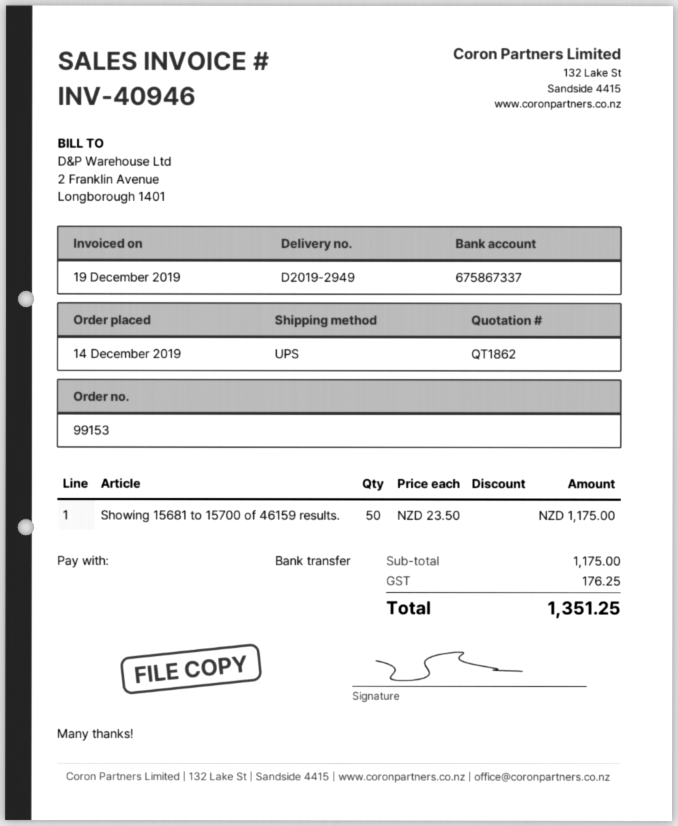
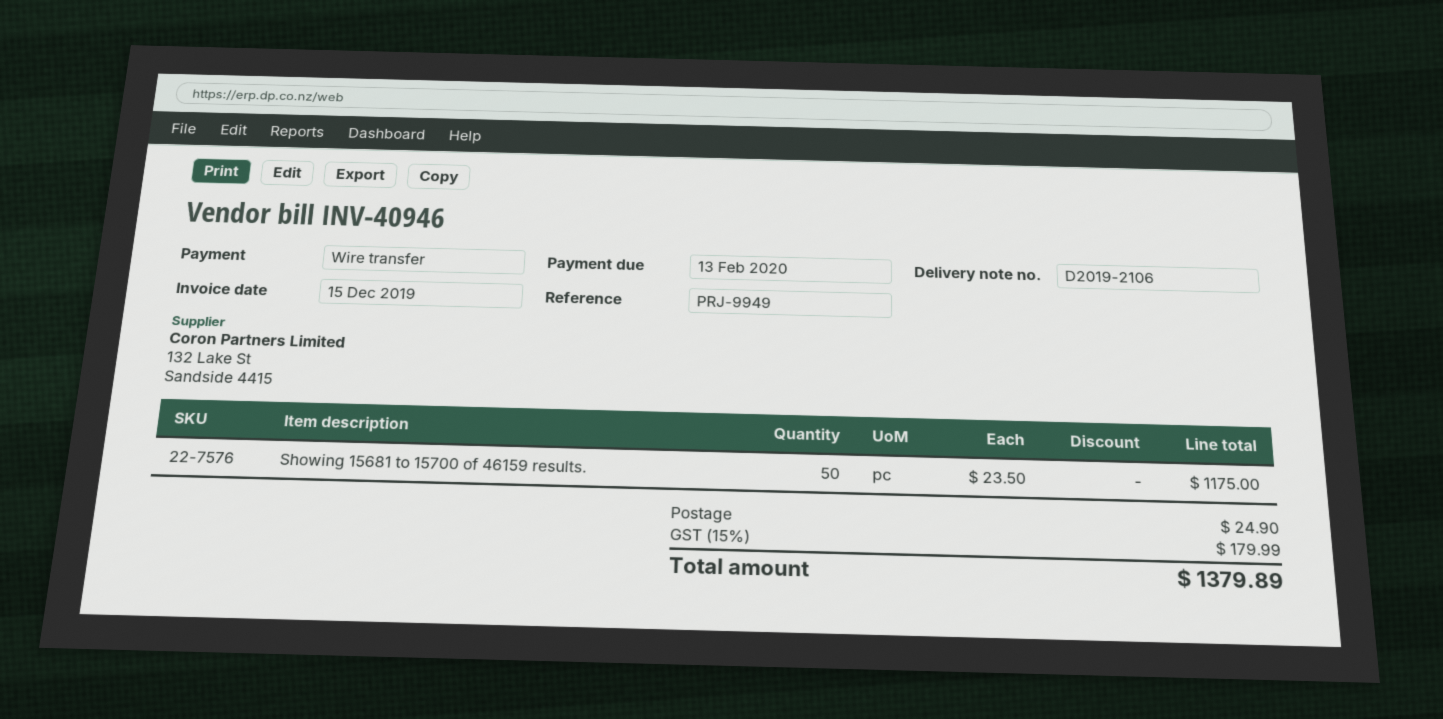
delivery note number: D2019-2949 -> D2019-2106
invoice date: 2019-12-19 -> 2019-12-15
shipping: none -> 24.90
tax: 176.25 -> 179.99
total: 1351.25 -> 1379.89

